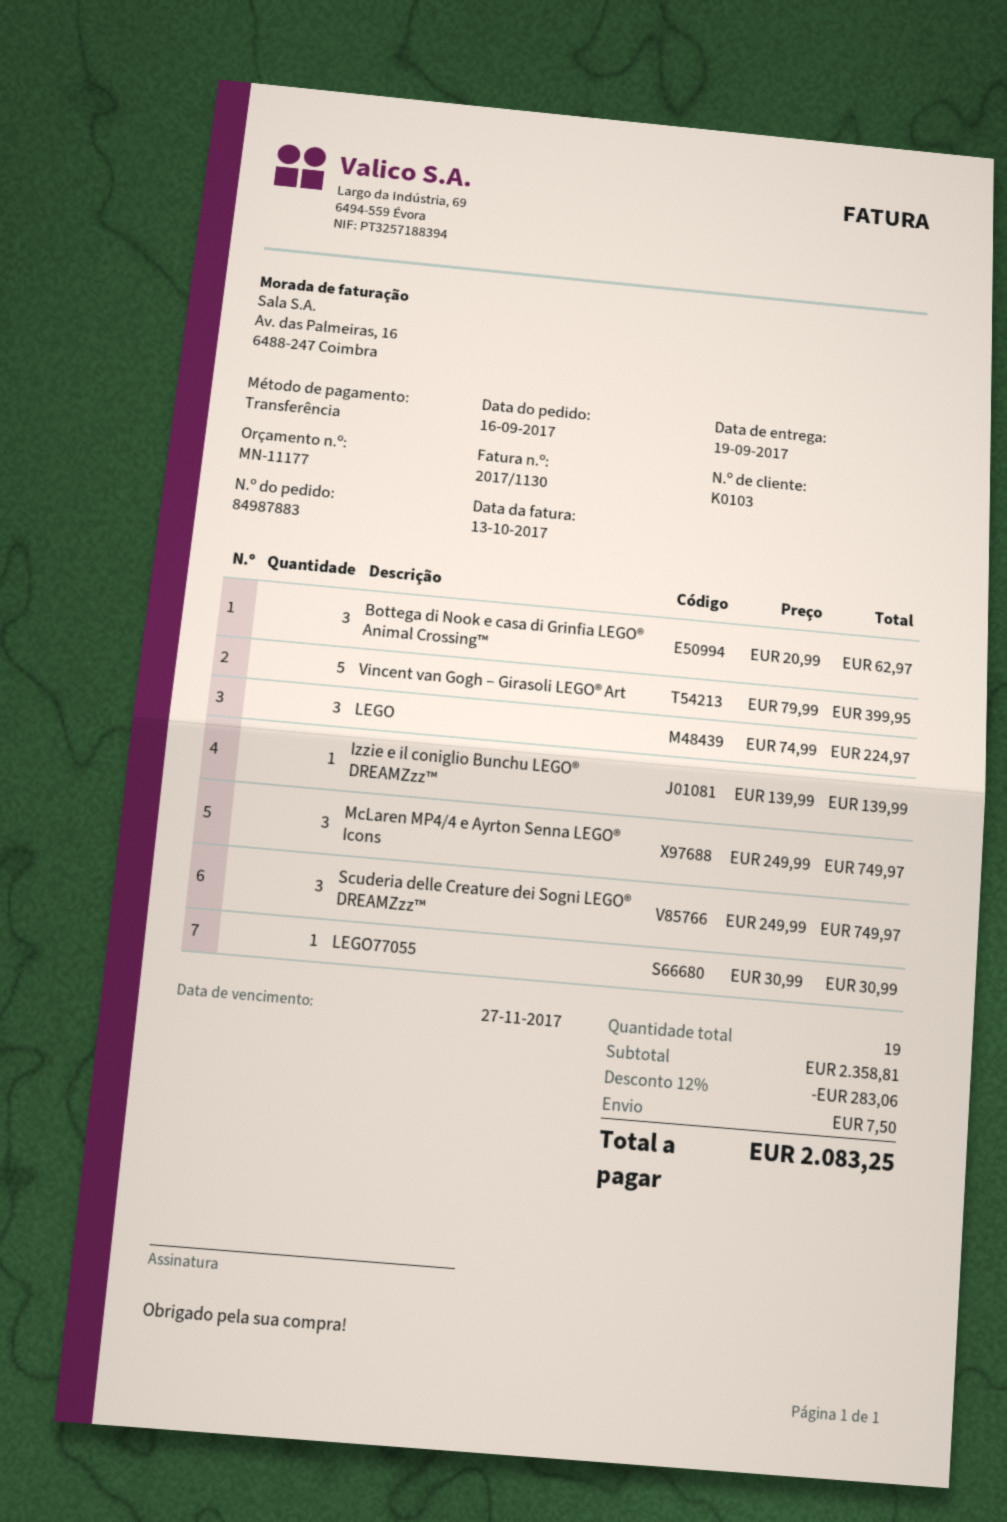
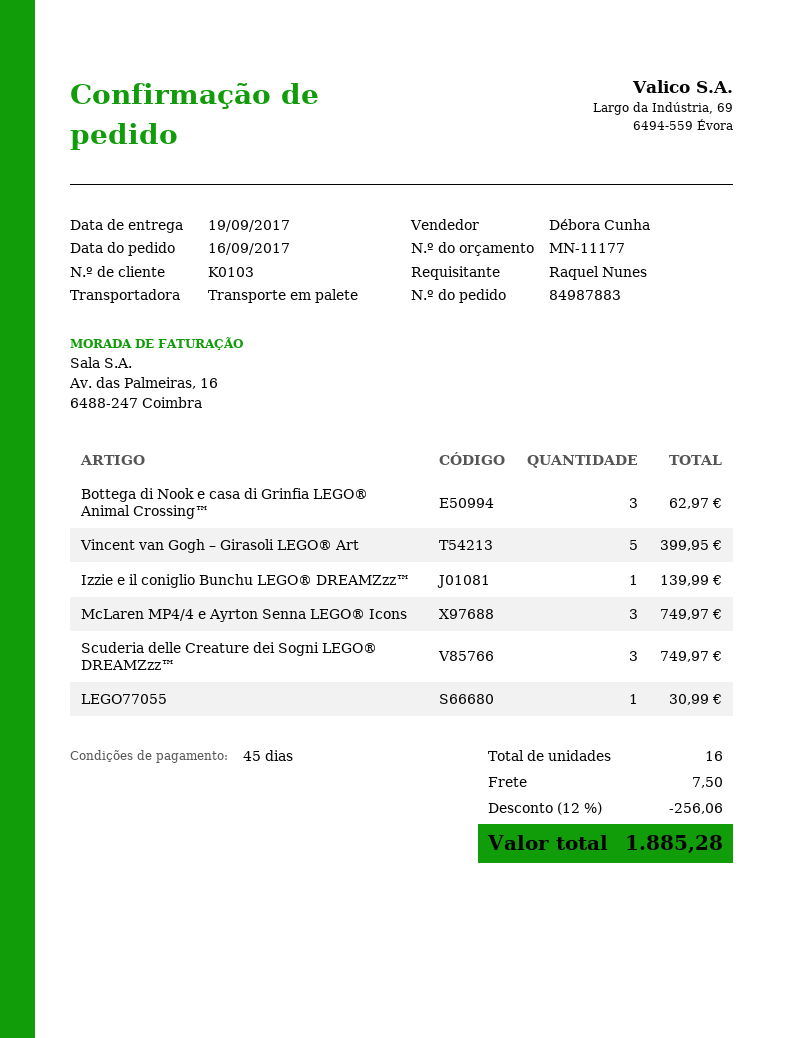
LEGO: 3 for 224.97 -> none
total quantity: 19 -> 16
discount: 12% = 283.06 -> 12% = 256.06
total: 2083.25 -> 1885.28

